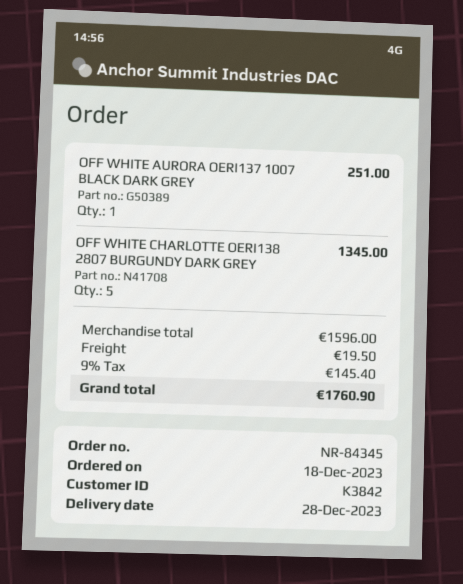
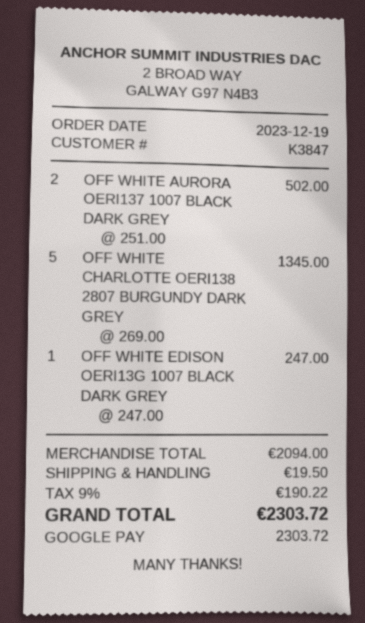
order date: 2023-12-18 -> 2023-12-19
customer number: K3842 -> K3847
OFF WHITE AURORA OERI137 1007 BLACK DARK GREY: 1 for 251.00 -> 2 for 502.00
OFF WHITE EDISON OERI13G 1007 BLACK DARK GREY: none -> 1 for 247.00
subtotal: 1596.00 -> 2094.00
tax: 9% = 145.40 -> 9% = 190.22
total: 1760.90 -> 2303.72

